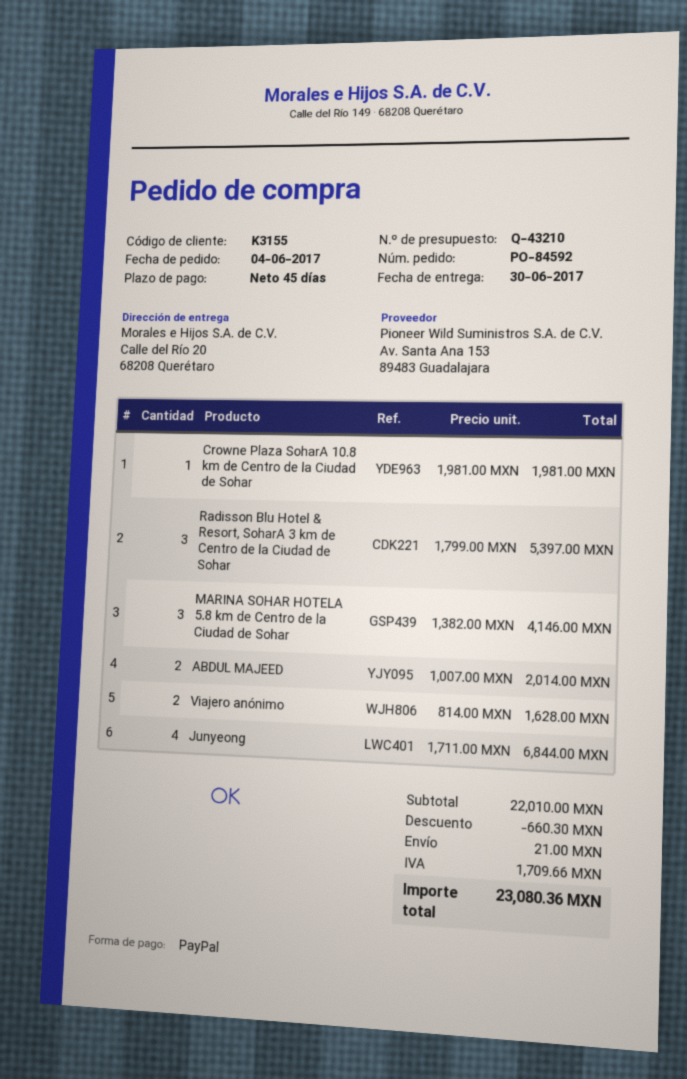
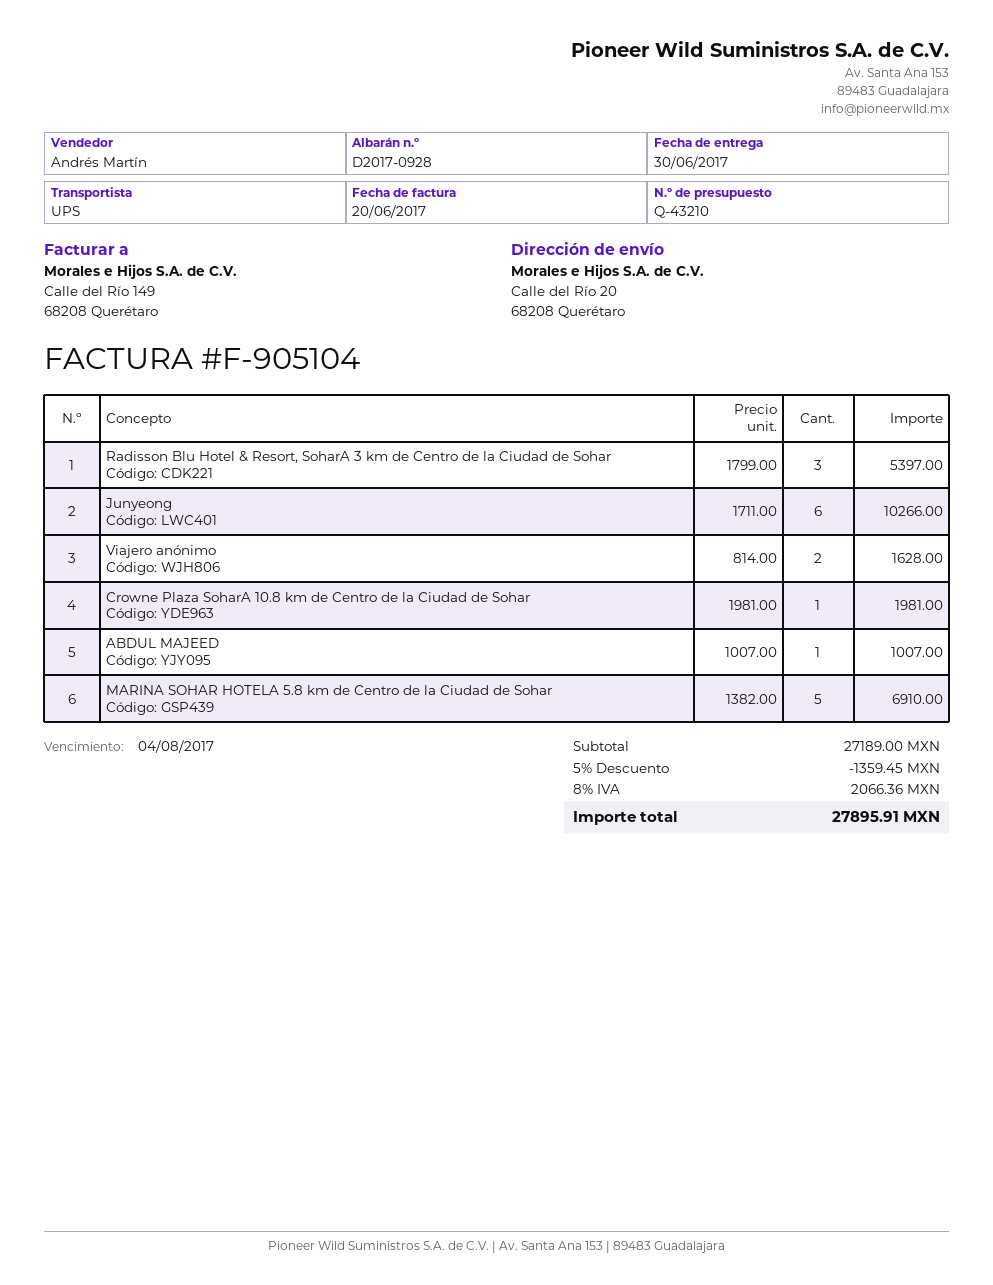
MARINA SOHAR HOTELA 5.8 km de Centro de la Ciudad de Sohar: 3 x 1382.00 = 4146.00 -> 5 x 1382.00 = 6910.00
ABDUL MAJEED: 2 x 1007.00 = 2014.00 -> 1 x 1007.00 = 1007.00
Junyeong: 4 x 1711.00 = 6844.00 -> 6 x 1711.00 = 10266.00
subtotal: 22010.00 -> 27189.00
discount: 660.30 -> 1359.45
shipping: 21.00 -> none
tax: 1709.66 -> 2066.36
total: 23080.36 -> 27895.91

